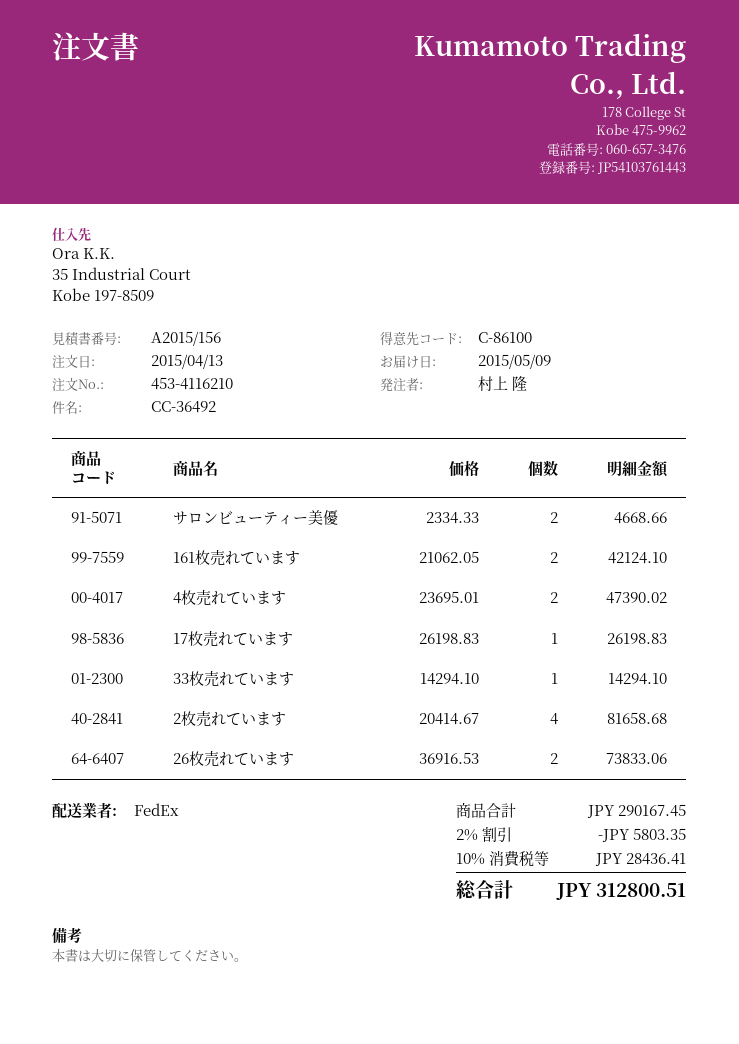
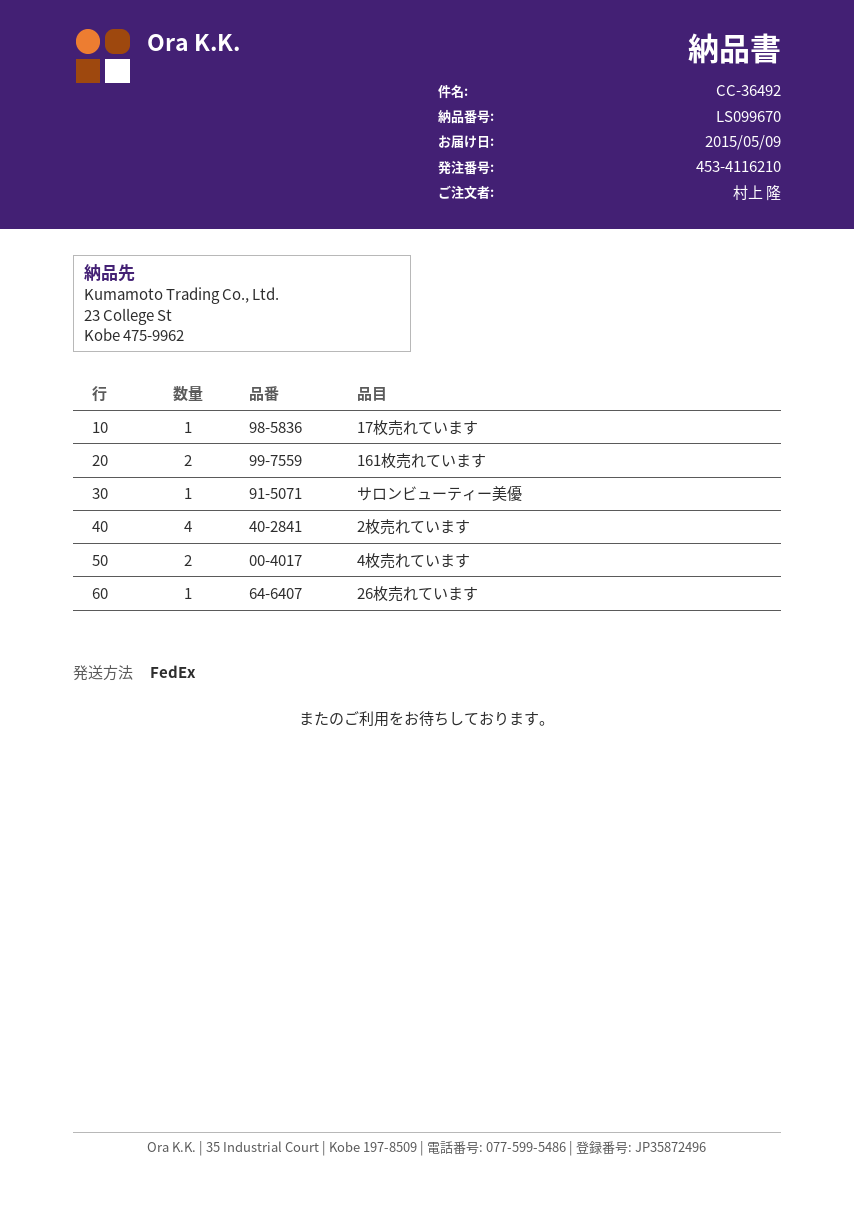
サロンビューティー美優: 2 -> 1
33枚売れています: 1 -> none
26枚売れています: 2 -> 1

